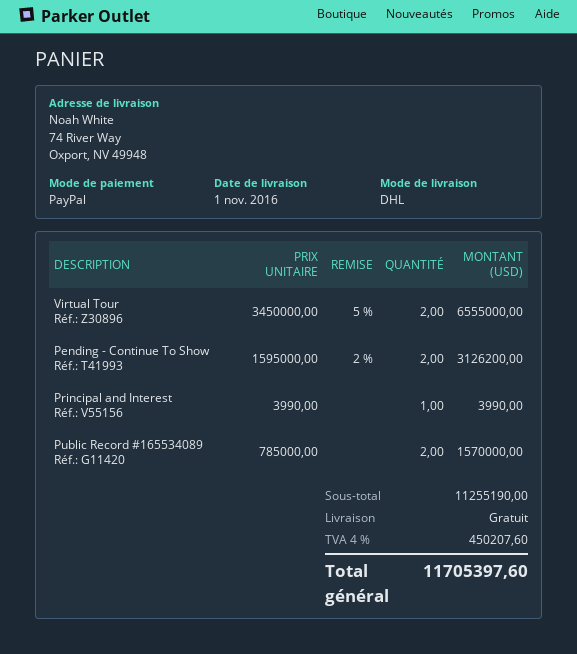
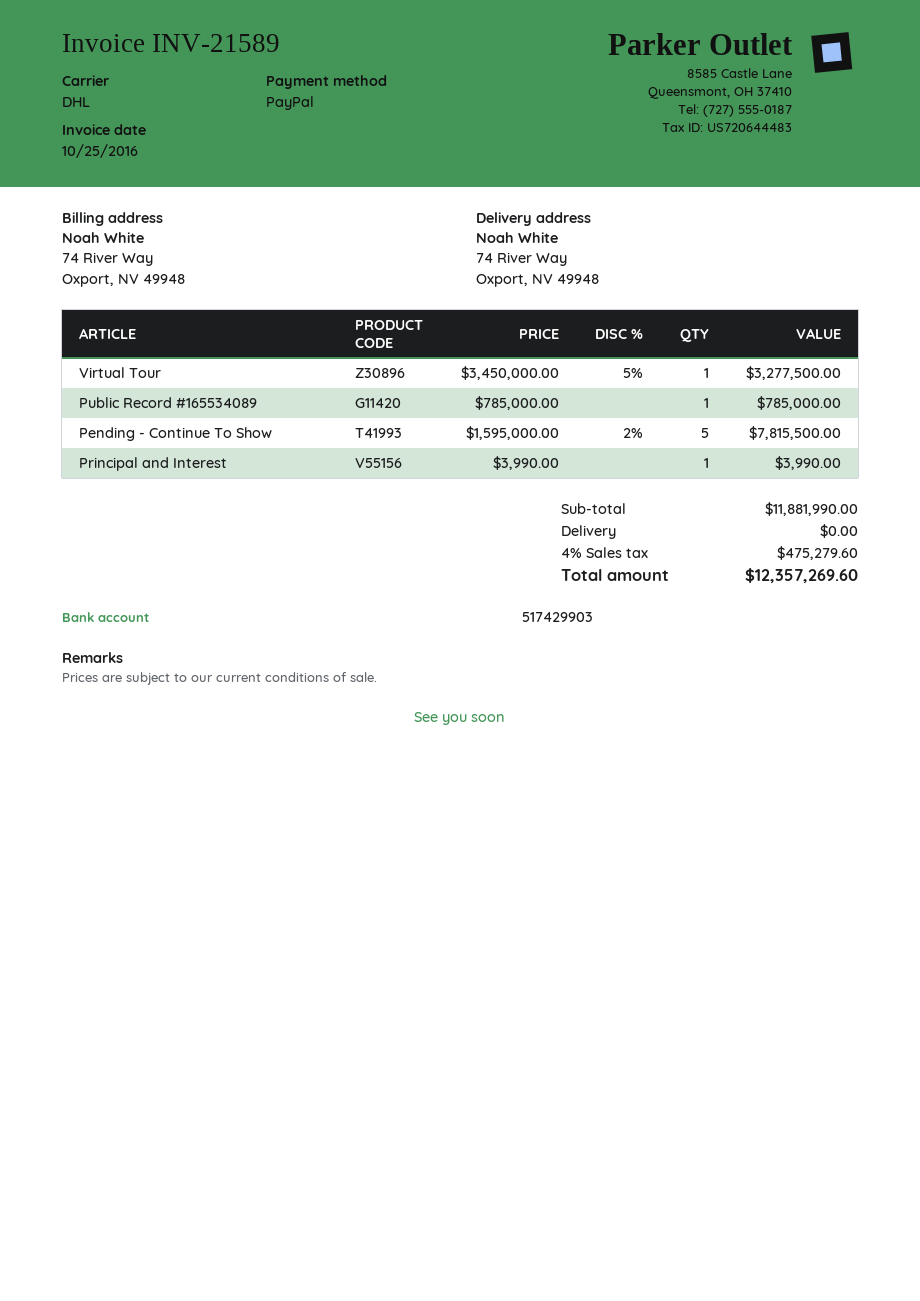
Virtual Tour: 2 x 3450000.00 - 5% = 6555000.00 -> 1 x 3450000.00 - 5% = 3277500.00
Pending - Continue To Show: 2 x 1595000.00 - 2% = 3126200.00 -> 5 x 1595000.00 - 2% = 7815500.00
Public Record #165534089: 2 x 785000.00 = 1570000.00 -> 1 x 785000.00 = 785000.00
subtotal: 11255190.00 -> 11881990.00
tax: 4% = 450207.60 -> 4% = 475279.60
total: 11705397.60 -> 12357269.60

